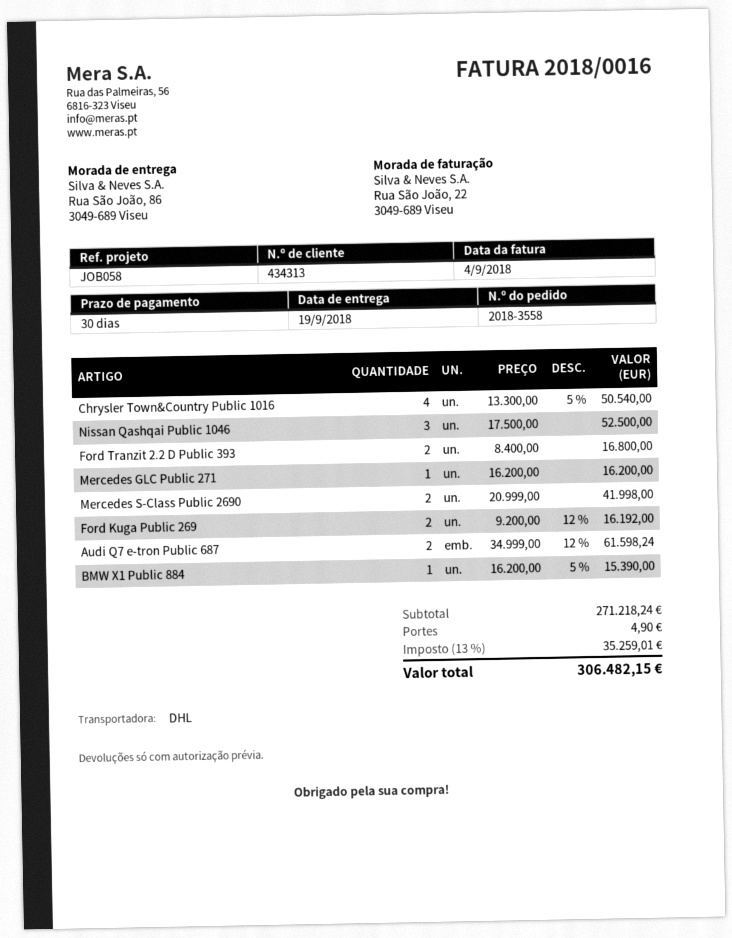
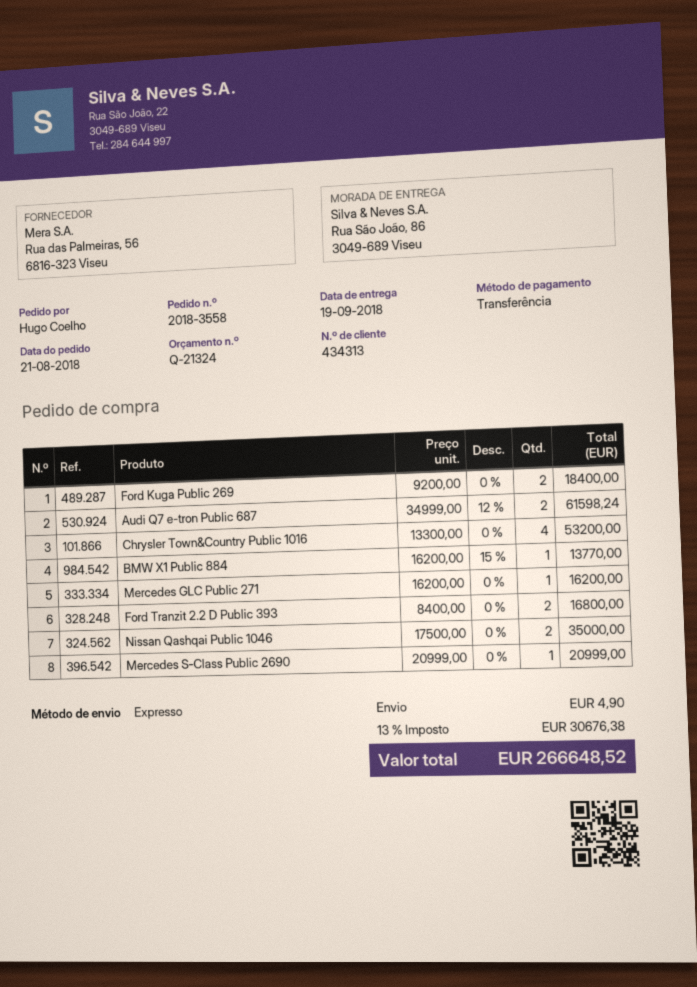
shipping method: DHL -> express
Chrysler Town&Country Public 1016: 4 x 13300.00 - 5% = 50540.00 -> 4 x 13300.00 = 53200.00
Nissan Qashqai Public 1046: 3 x 17500.00 = 52500.00 -> 2 x 17500.00 = 35000.00
Mercedes S-Class Public 2690: 2 x 20999.00 = 41998.00 -> 1 x 20999.00 = 20999.00
Ford Kuga Public 269: 2 x 9200.00 - 12% = 16192.00 -> 2 x 9200.00 = 18400.00
BMW X1 Public 884: 1 x 16200.00 - 5% = 15390.00 -> 1 x 16200.00 - 15% = 13770.00
tax: 13% = 35259.01 -> 13% = 30676.38
total: 306482.15 -> 266648.52

